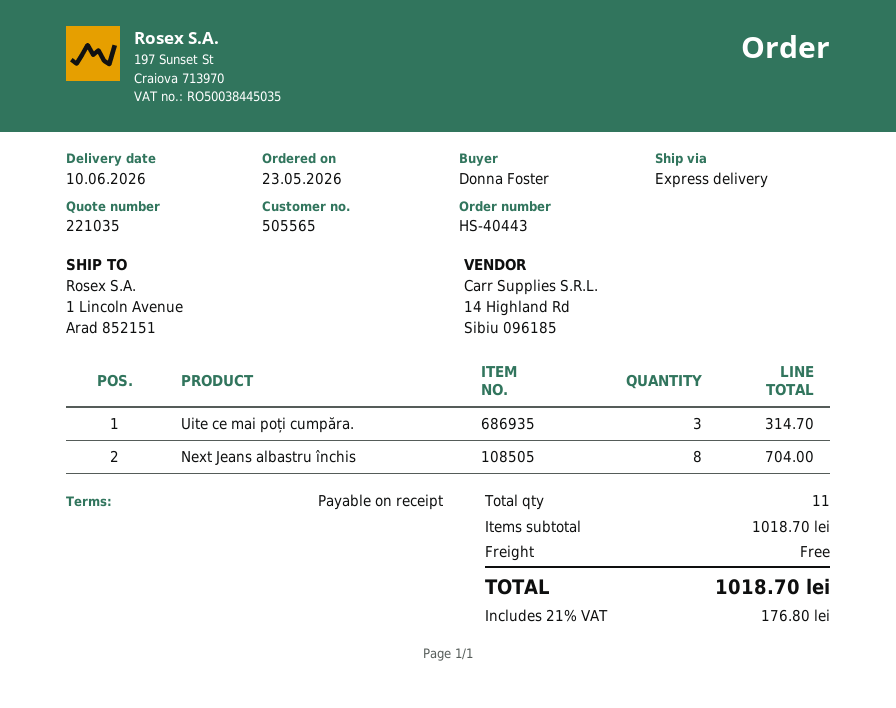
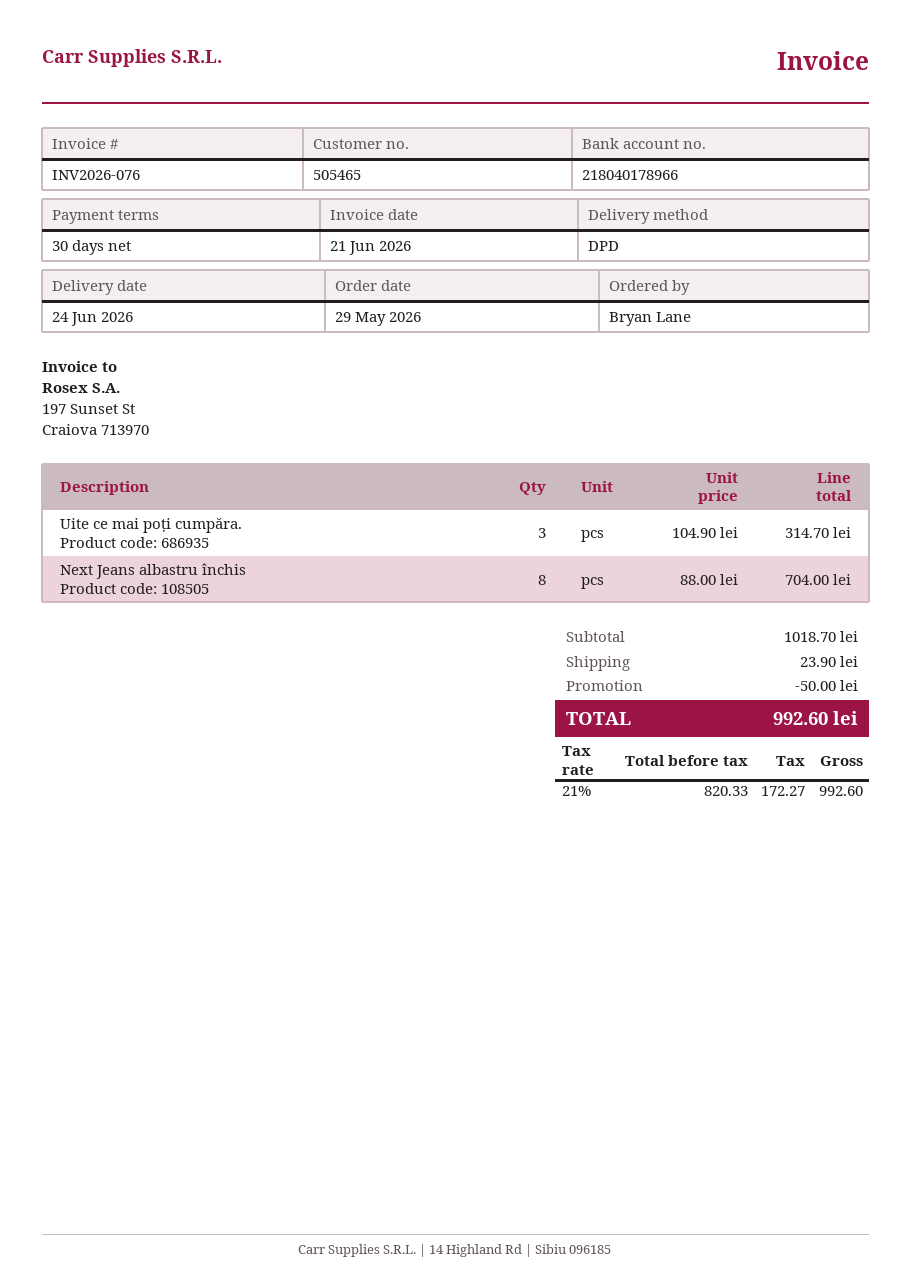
order date: 2026-05-23 -> 2026-05-29
delivery date: 2026-06-10 -> 2026-06-24
payment terms: on receipt -> 30 days
customer number: 505565 -> 505465
ordered by: Donna Foster -> Bryan Lane
shipping method: express -> DPD
discount: none -> 50.00
shipping: 0.00 -> 23.90
tax: 21% = 176.80 -> 21% = 172.27
total: 1018.70 -> 992.60

